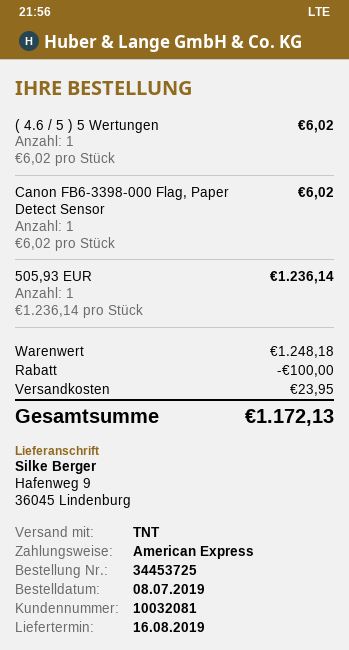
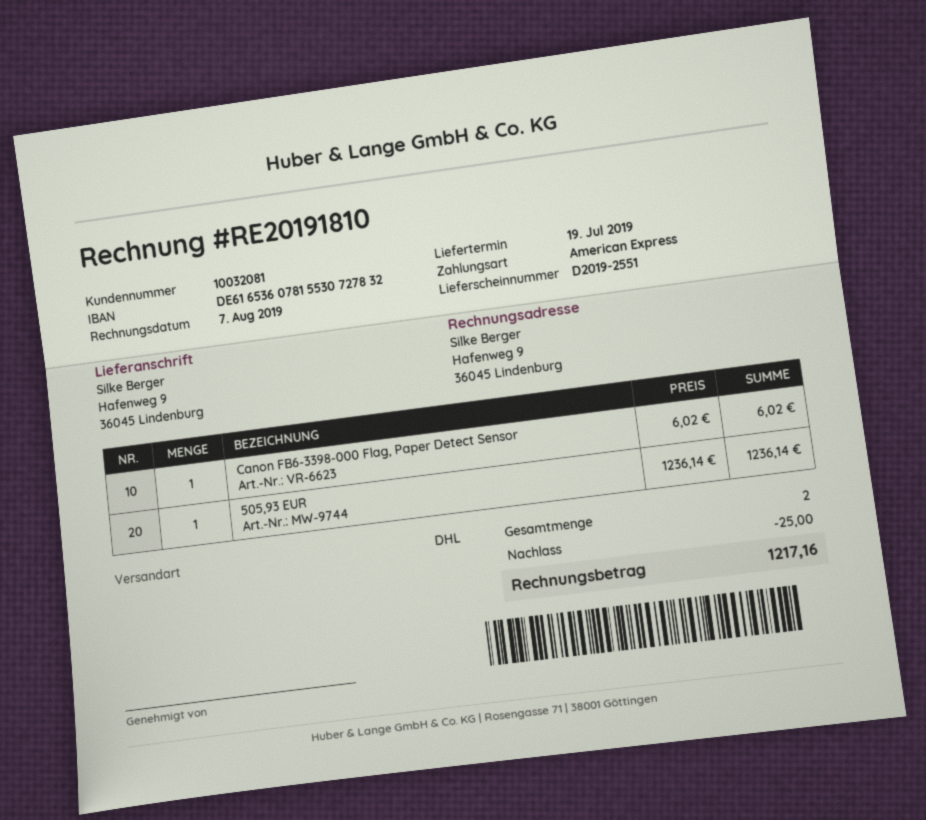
delivery date: 2019-08-16 -> 2019-07-19
shipping method: TNT -> DHL
( 4.6 / 5 ) 5 Wertungen: 1 x 6.02 = 6.02 -> none
discount: 100.00 -> 25.00
shipping: 23.95 -> none
total: 1172.13 -> 1217.16

